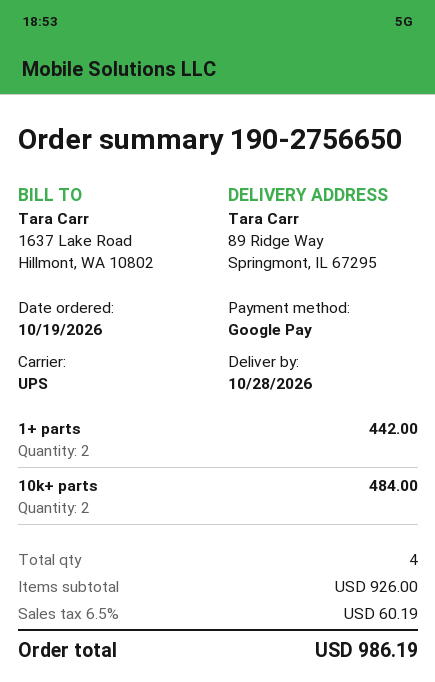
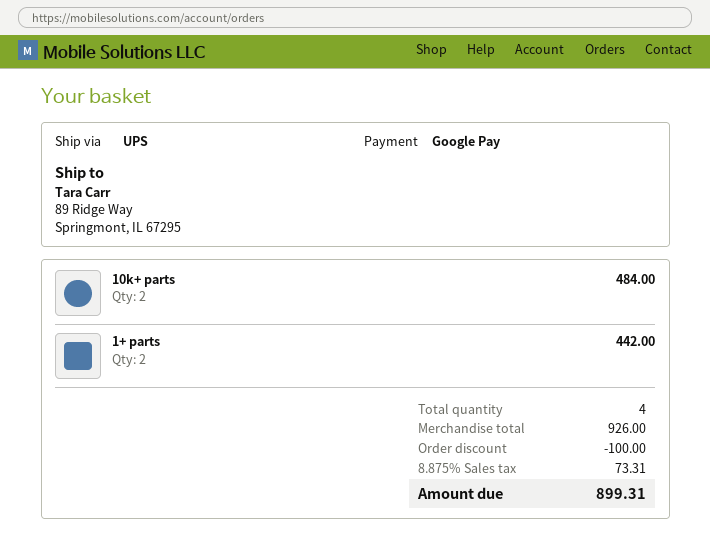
discount: none -> 100.00
tax: 6.5% = 60.19 -> 8.875% = 73.31
total: 986.19 -> 899.31

